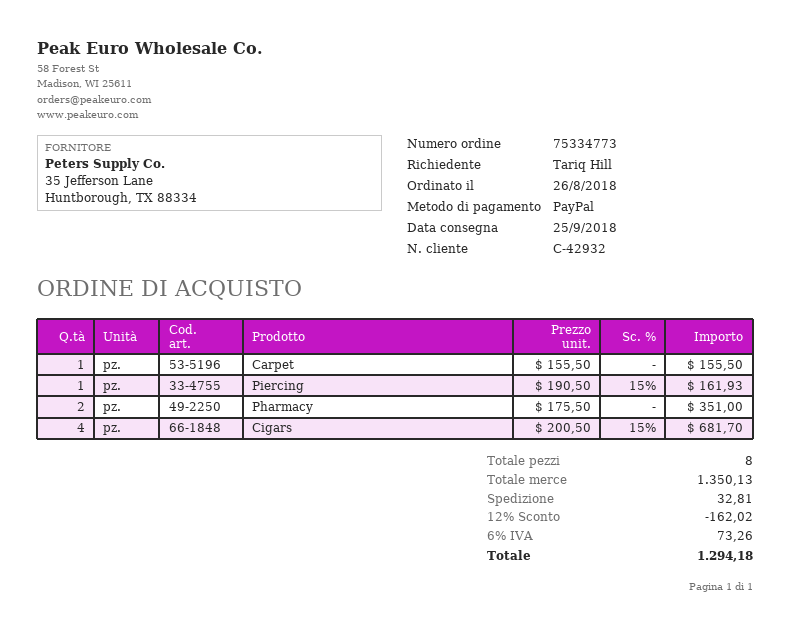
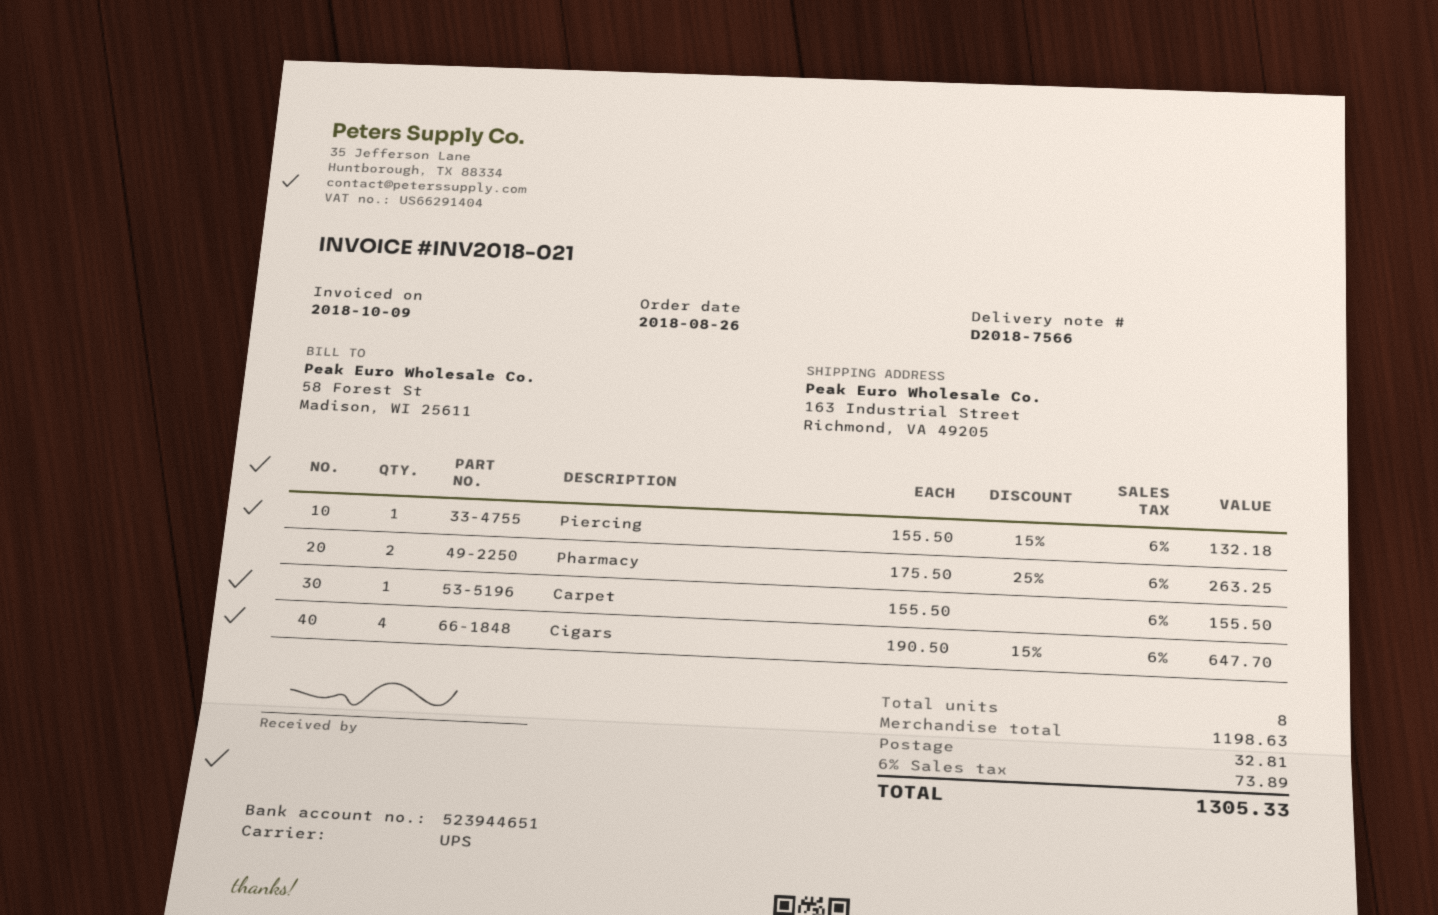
Piercing: 1 x 190.50 - 15% = 161.93 -> 1 x 155.50 - 15% = 132.18
Pharmacy: 2 x 175.50 = 351.00 -> 2 x 175.50 - 25% = 263.25
Cigars: 4 x 200.50 - 15% = 681.70 -> 4 x 190.50 - 15% = 647.70
subtotal: 1350.13 -> 1198.63
discount: 12% = 162.02 -> none
tax: 6% = 73.26 -> 6% = 73.89
total: 1294.18 -> 1305.33

